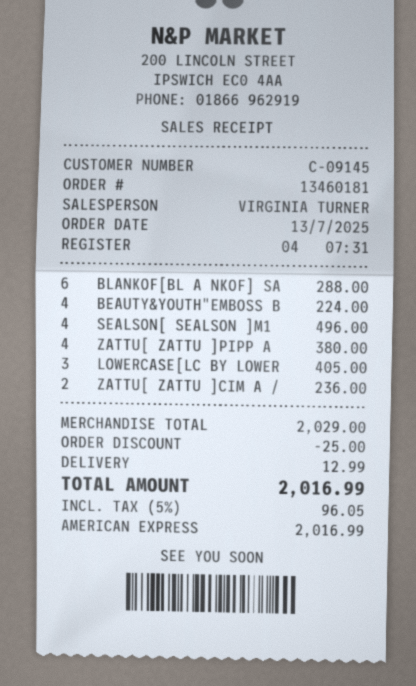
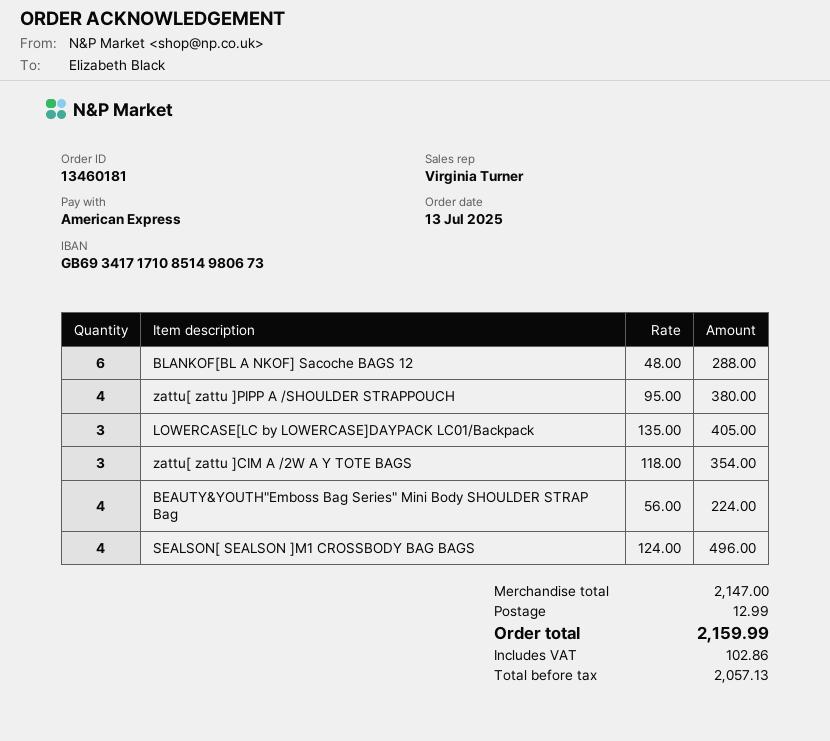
ZATTU[ ZATTU ]CIM A /: 2 for 236.00 -> 3 for 354.00
subtotal: 2029.00 -> 2147.00
discount: 25.00 -> none
tax: 96.05 -> 102.86
total: 2016.99 -> 2159.99

